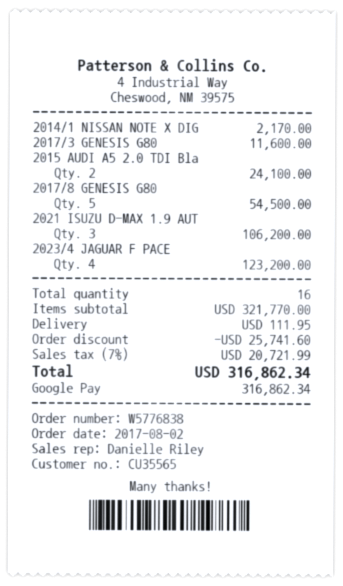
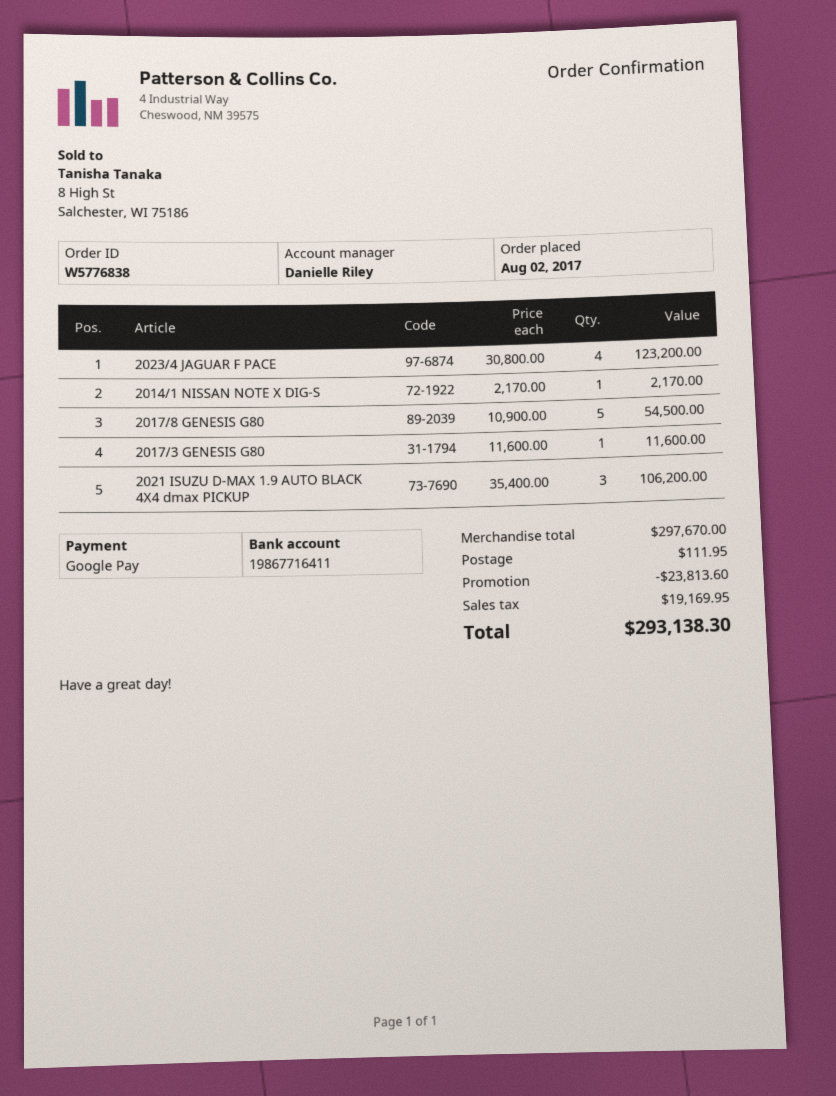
2015 AUDI A5 2.0 TDI Bla: 2 for 24100.00 -> none
subtotal: 321770.00 -> 297670.00
discount: 25741.60 -> 23813.60
tax: 20721.99 -> 19169.95
total: 316862.34 -> 293138.30

